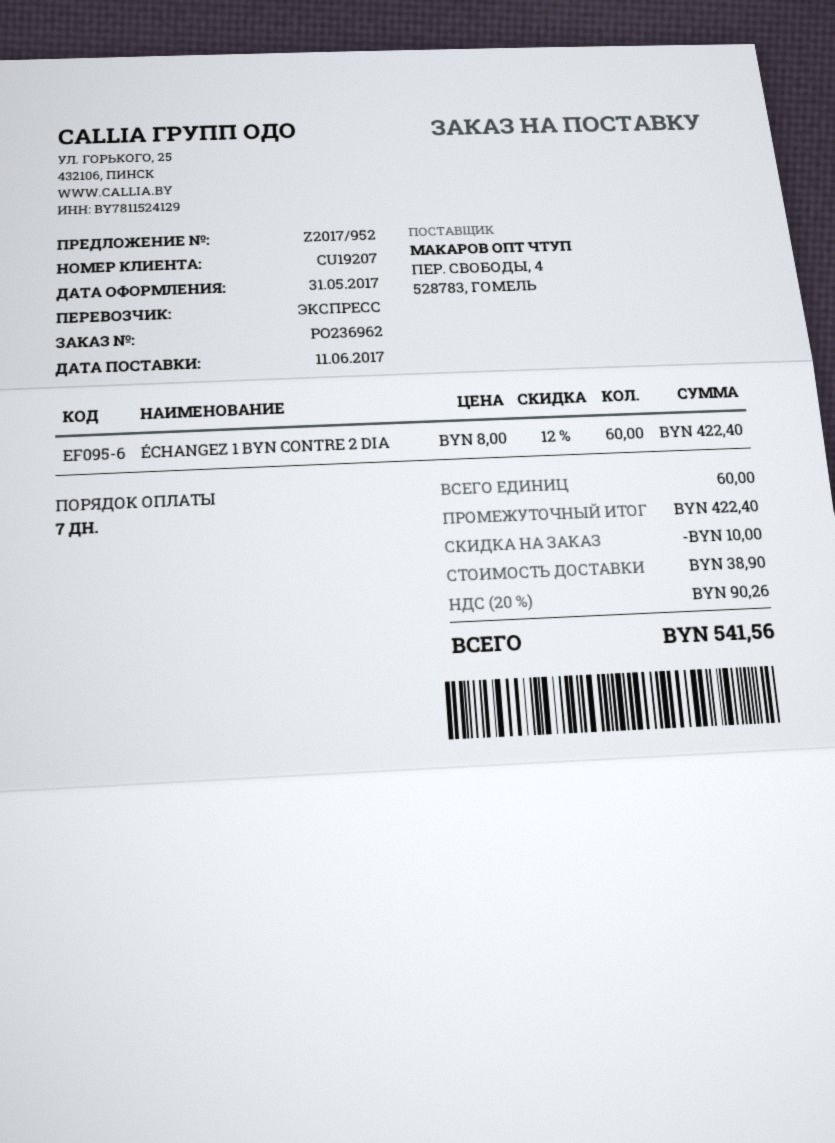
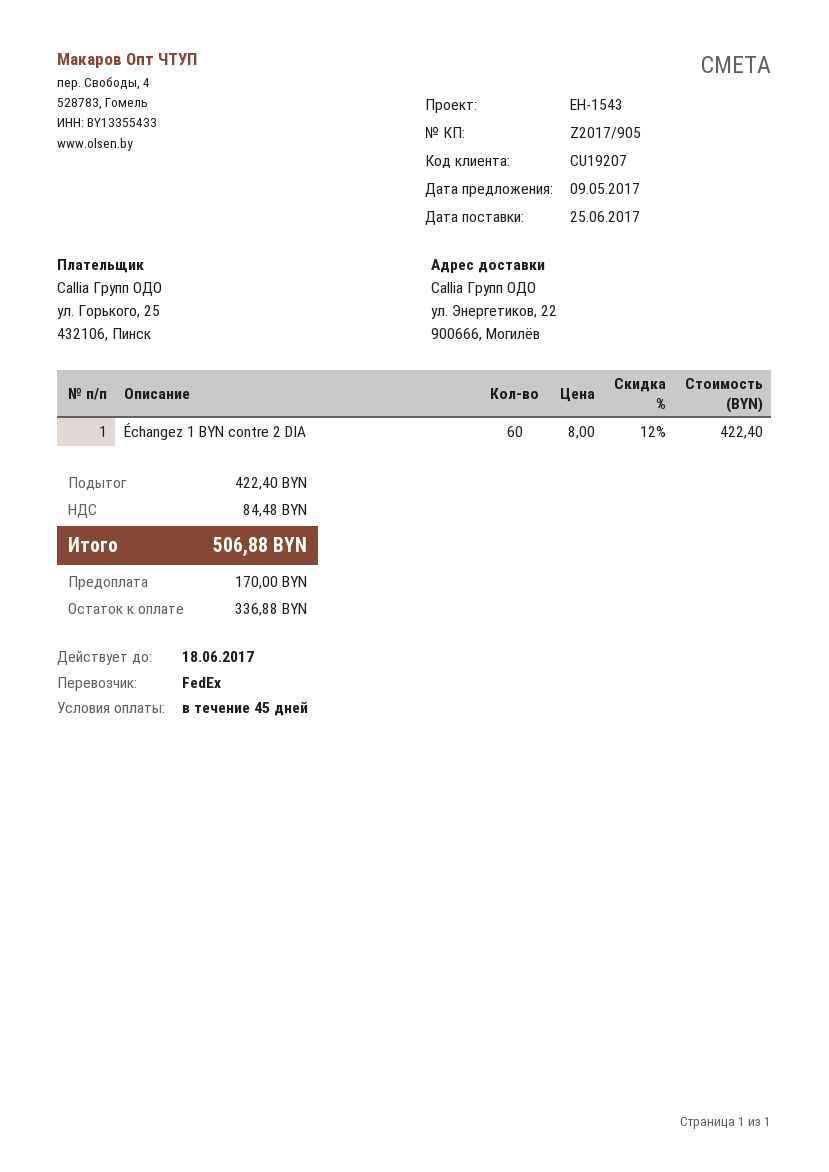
quote number: Z2017/952 -> Z2017/905
delivery date: 2017-06-11 -> 2017-06-25
payment terms: 7 days -> 45 days
shipping method: express -> FedEx
discount: 10.00 -> none
shipping: 38.90 -> none
tax: 90.26 -> 84.48
total: 541.56 -> 506.88

